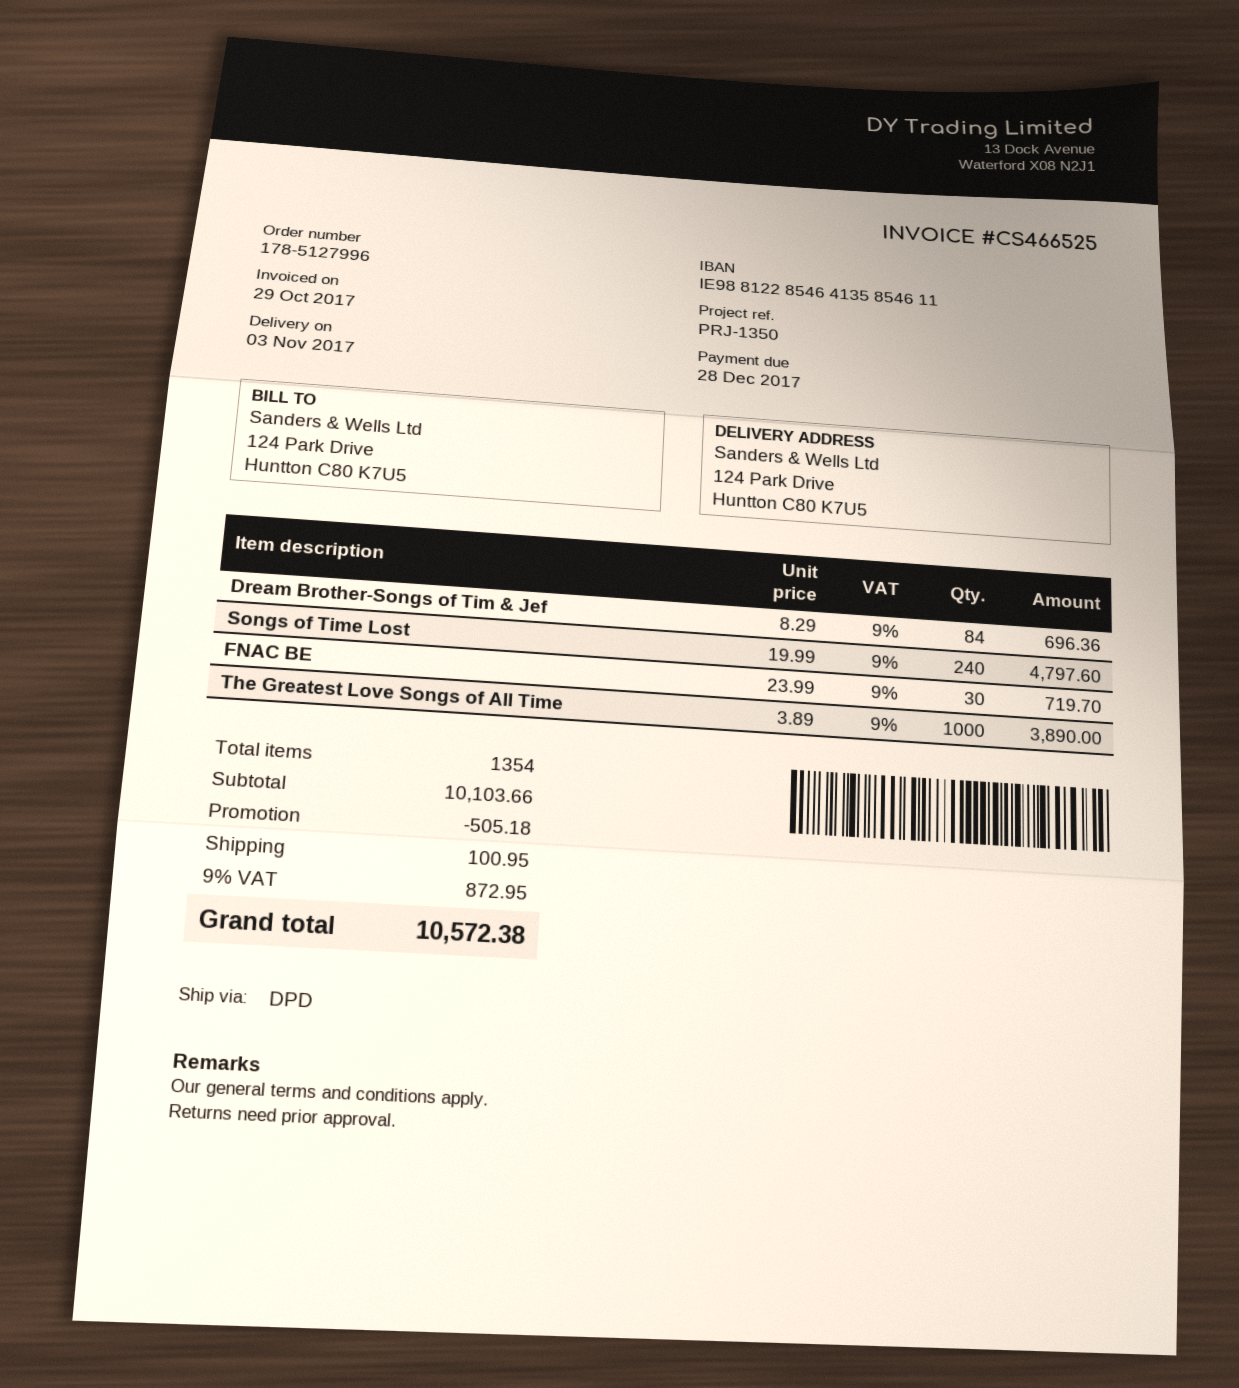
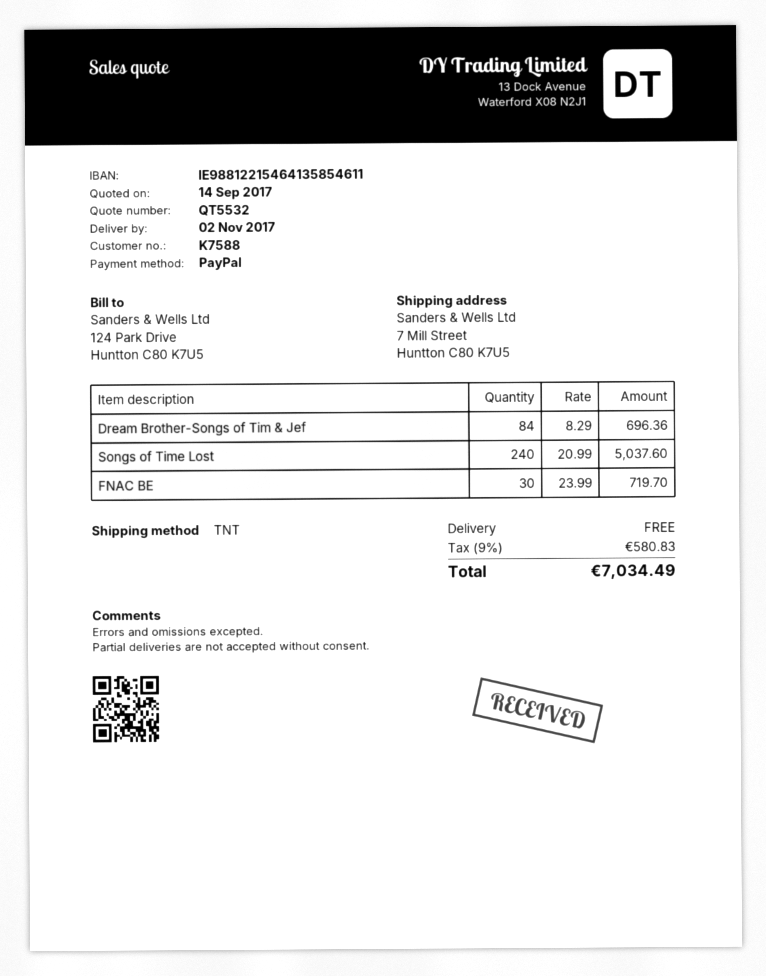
delivery date: 2017-11-03 -> 2017-11-02
bank account: IE98812285464135854611 -> IE98812215464135854611
shipping method: DPD -> TNT
ship to: 124 Park Drive, Huntton C80 K7U5 -> 7 Mill Street, Huntton C80 K7U5
Songs of Time Lost: 240 x 19.99 = 4797.60 -> 240 x 20.99 = 5037.60
The Greatest Love Songs of All Time: 1000 x 3.89 = 3890.00 -> none
discount: 505.18 -> none
shipping: 100.95 -> 0.00
tax: 9% = 872.95 -> 9% = 580.83
total: 10572.38 -> 7034.49

